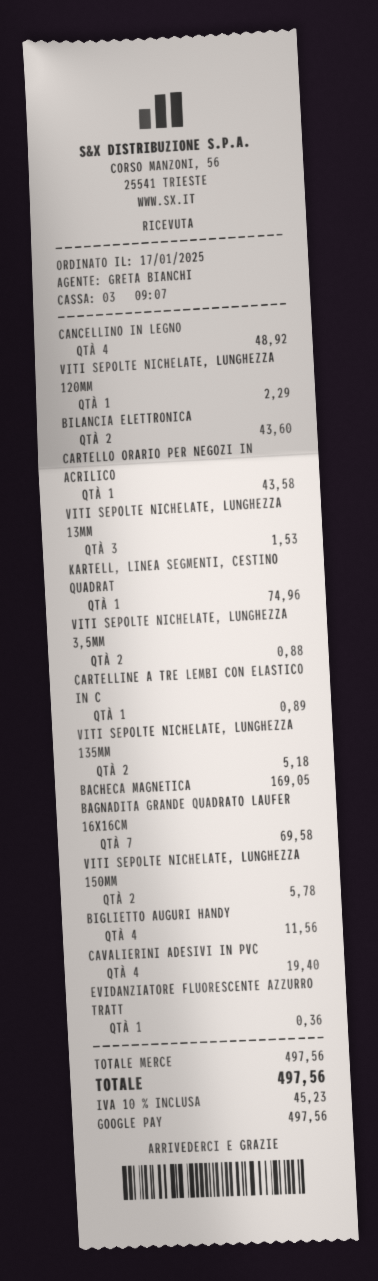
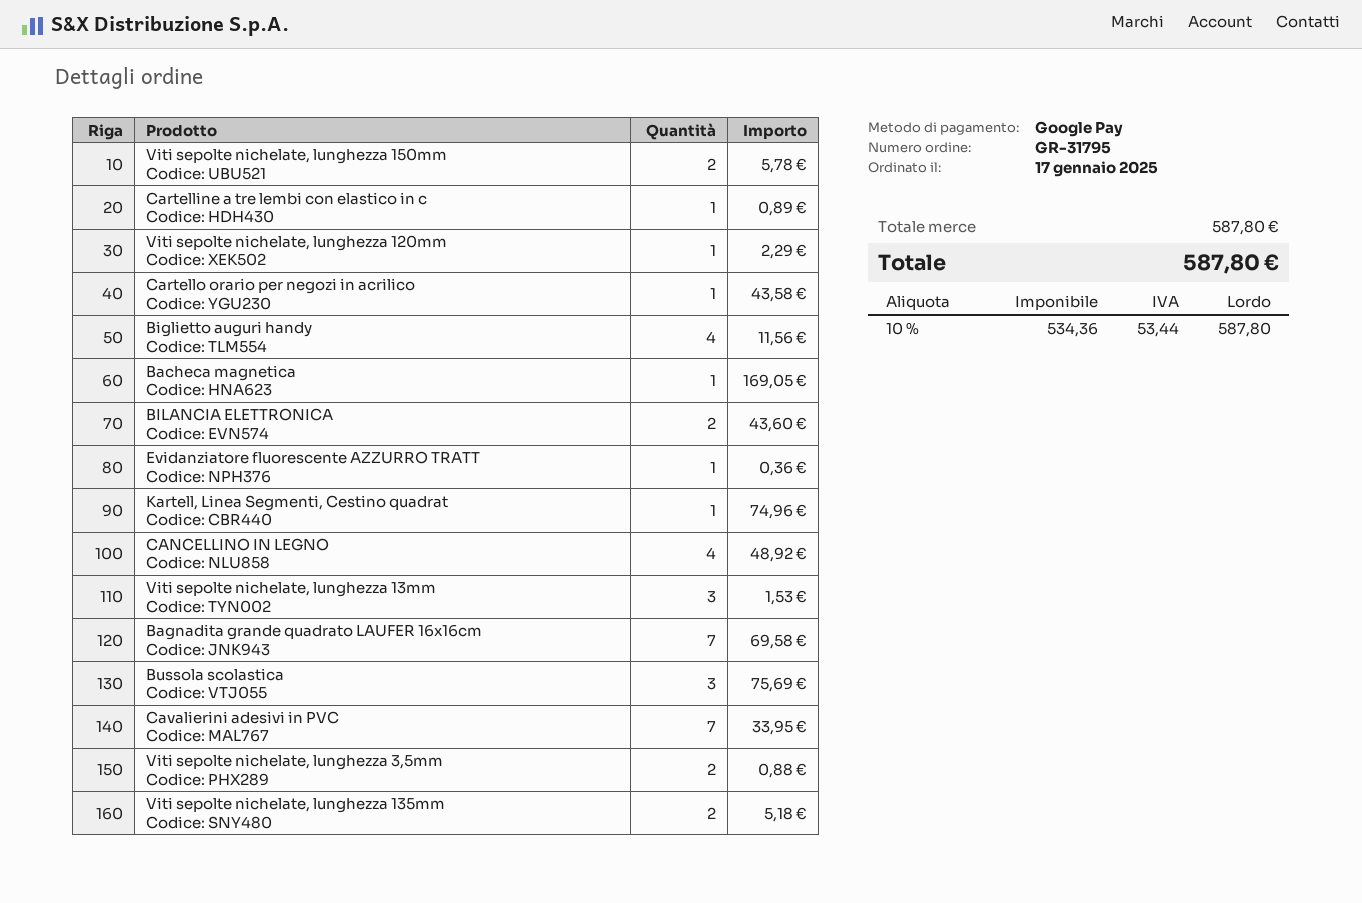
CAVALIERINI ADESIVI IN PVC: 4 for 19.40 -> 7 for 33.95
Bussola scolastica: none -> 3 for 75.69
subtotal: 497.56 -> 587.80
tax: 10% = 45.23 -> 10% = 53.44
total: 497.56 -> 587.80

